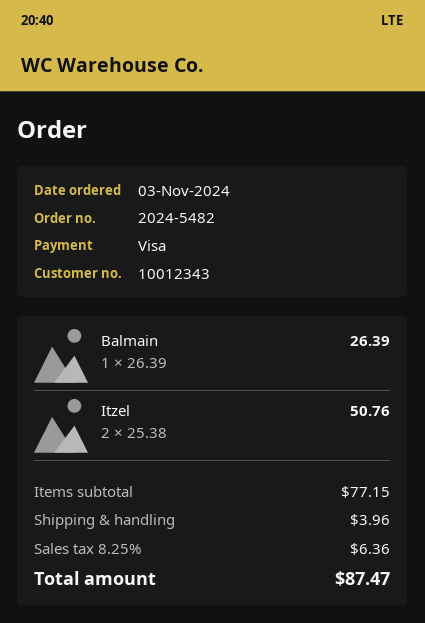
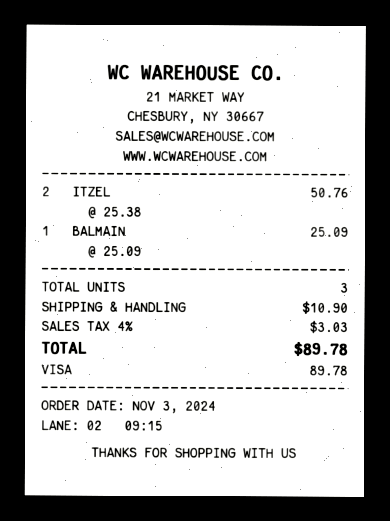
Balmain: 1 x 26.39 = 26.39 -> 1 x 25.09 = 25.09
shipping: 3.96 -> 10.90
tax: 8.25% = 6.36 -> 4% = 3.03
total: 87.47 -> 89.78

